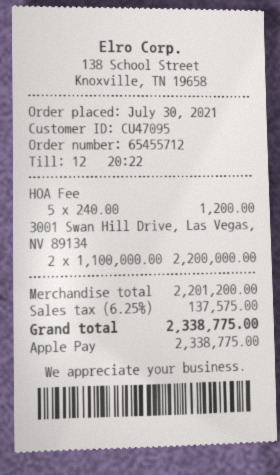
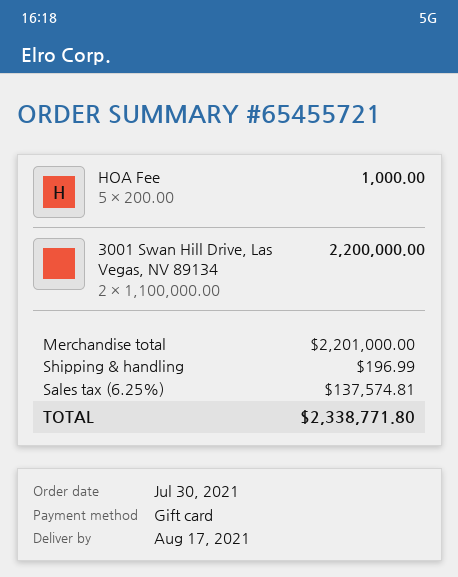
order number: 65455712 -> 65455721
payment method: Apple Pay -> gift card
HOA Fee: 5 x 240.00 = 1200.00 -> 5 x 200.00 = 1000.00
subtotal: 2201200.00 -> 2201000.00
shipping: none -> 196.99
tax: 6.25% = 137575.00 -> 6.25% = 137574.81
total: 2338775.00 -> 2338771.80

